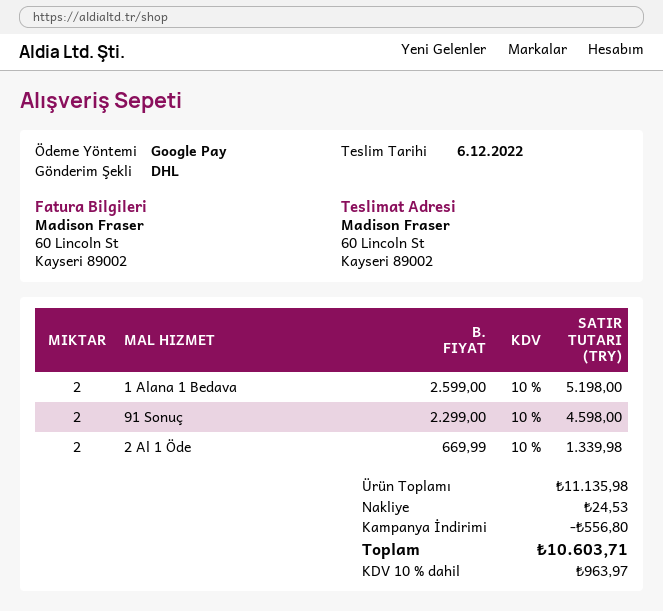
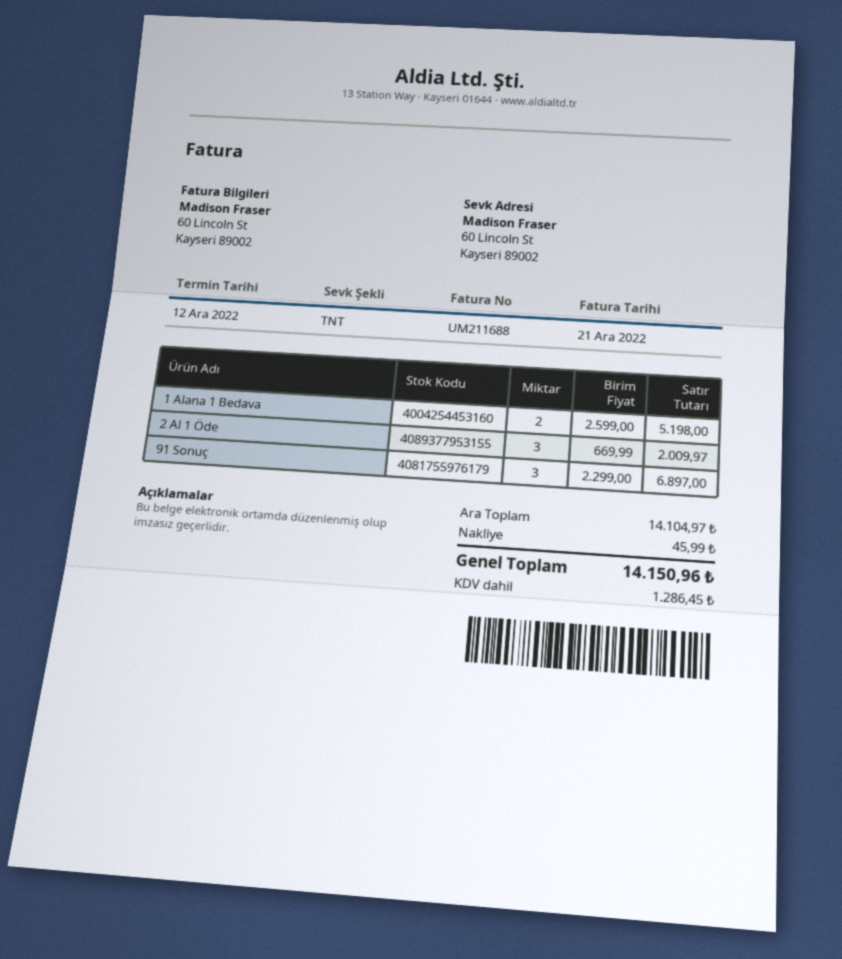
delivery date: 2022-12-06 -> 2022-12-12
shipping method: DHL -> TNT
91 Sonuç: 2 x 2299.00 = 4598.00 -> 3 x 2299.00 = 6897.00
2 Al 1 Öde: 2 x 669.99 = 1339.98 -> 3 x 669.99 = 2009.97
subtotal: 11135.98 -> 14104.97
discount: 556.80 -> none
shipping: 24.53 -> 45.99
tax: 963.97 -> 1286.45
total: 10603.71 -> 14150.96

